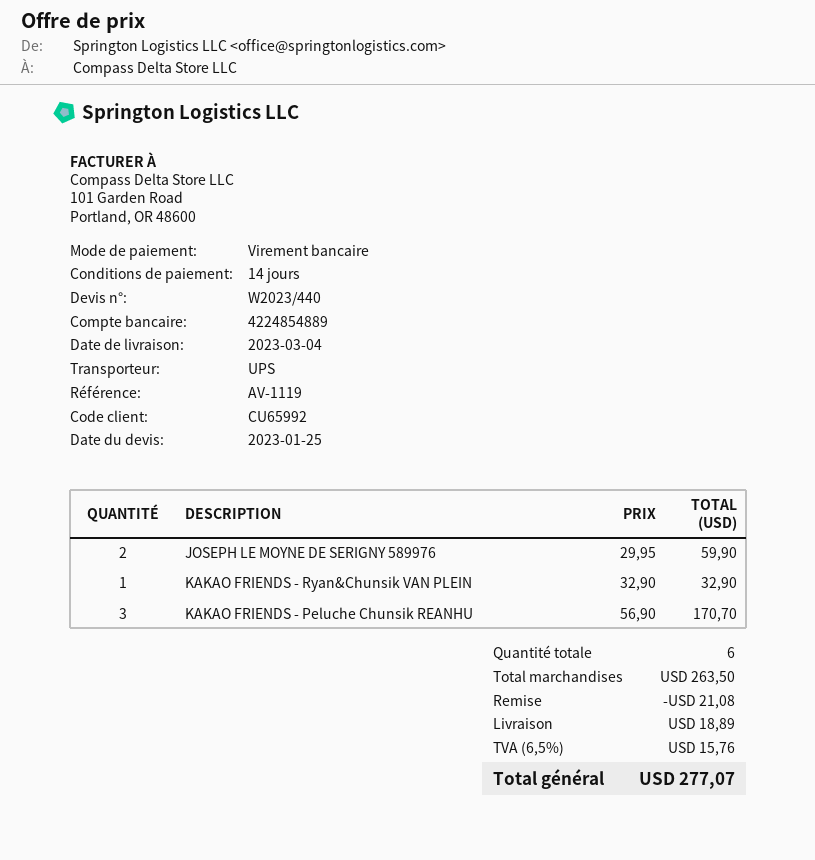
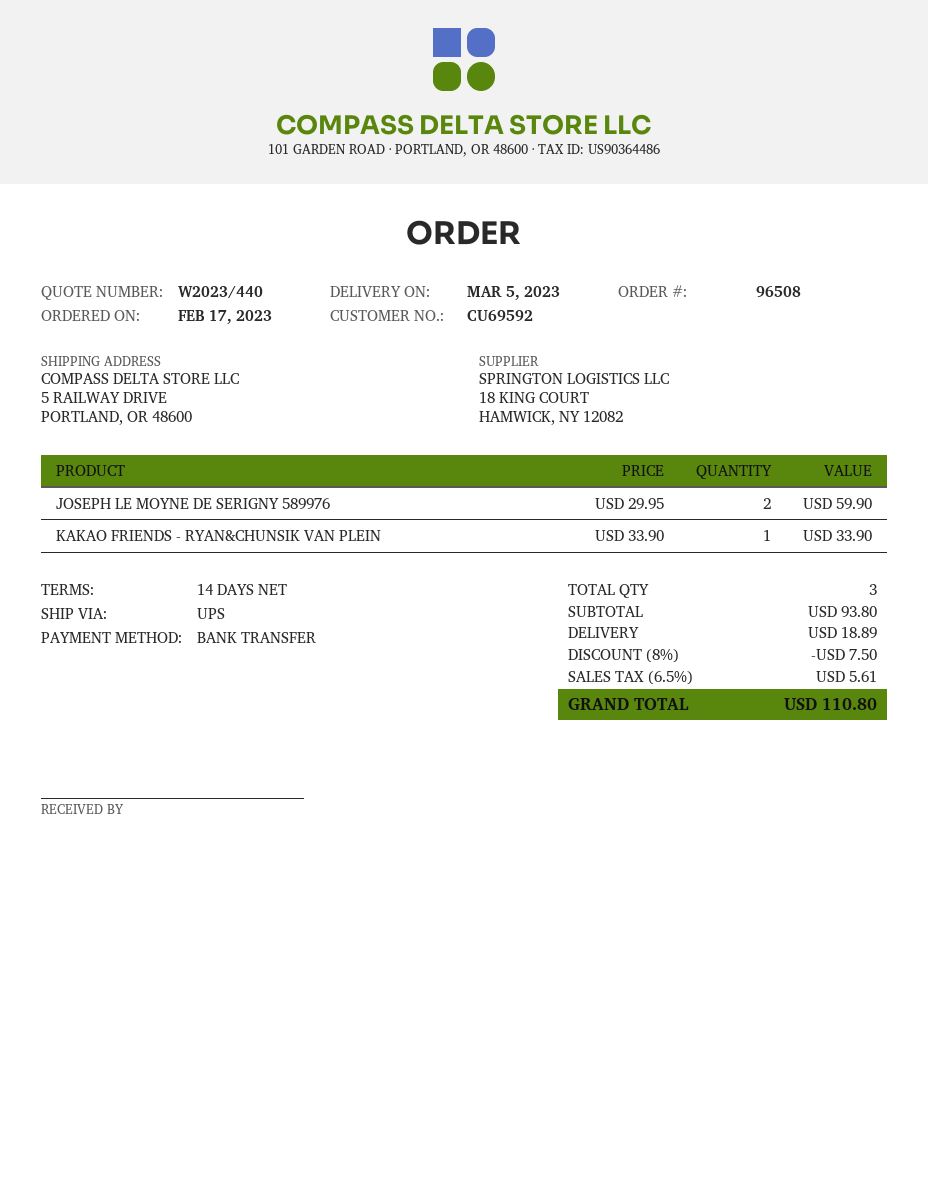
delivery date: 2023-03-04 -> 2023-03-05
customer number: CU65992 -> CU69592
KAKAO FRIENDS - Ryan&Chunsik VAN PLEIN: 1 x 32.90 = 32.90 -> 1 x 33.90 = 33.90
KAKAO FRIENDS - Peluche Chunsik REANHU: 3 x 56.90 = 170.70 -> none
total quantity: 6 -> 3
subtotal: 263.50 -> 93.80
discount: 21.08 -> 7.50
tax: 6.5% = 15.76 -> 6.5% = 5.61
total: 277.07 -> 110.80

